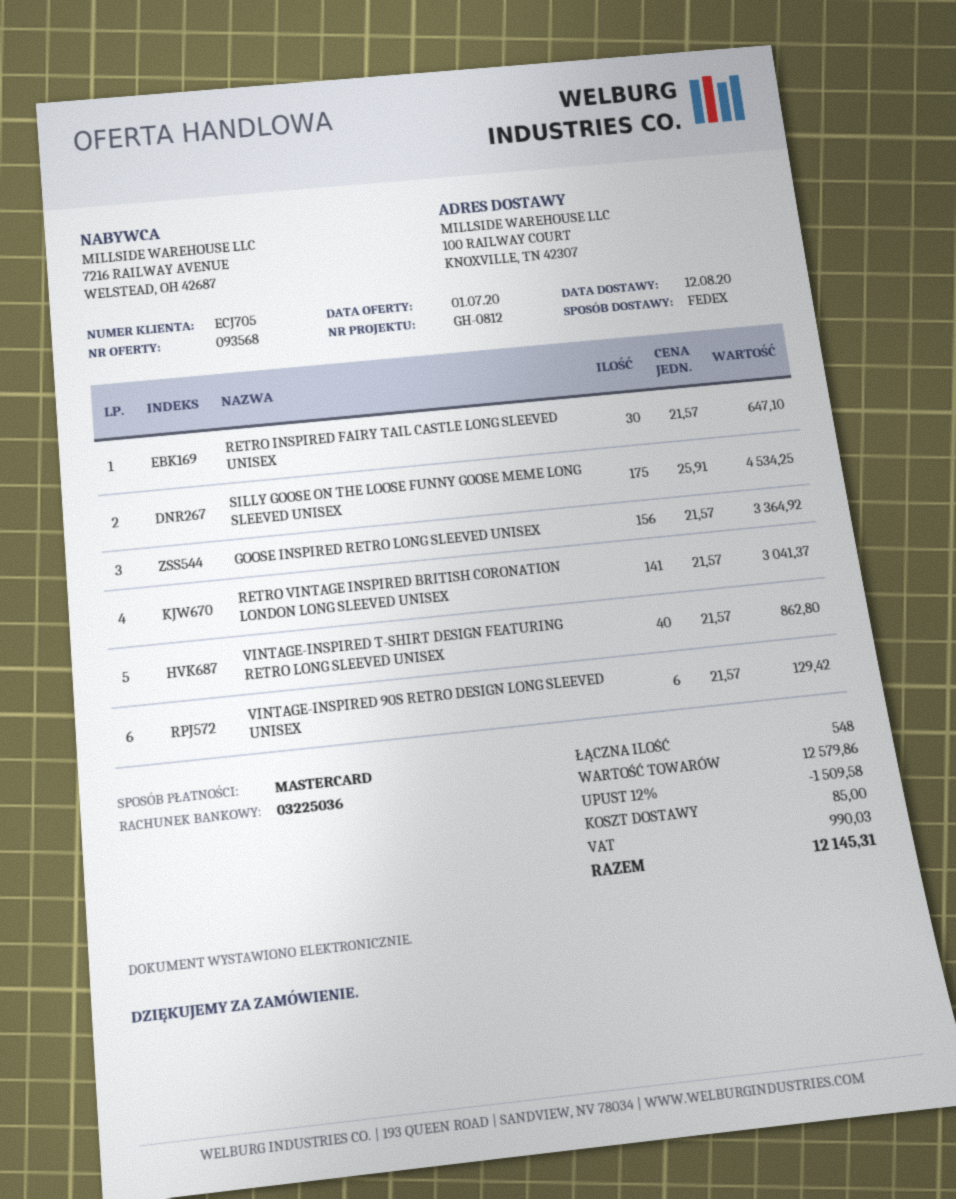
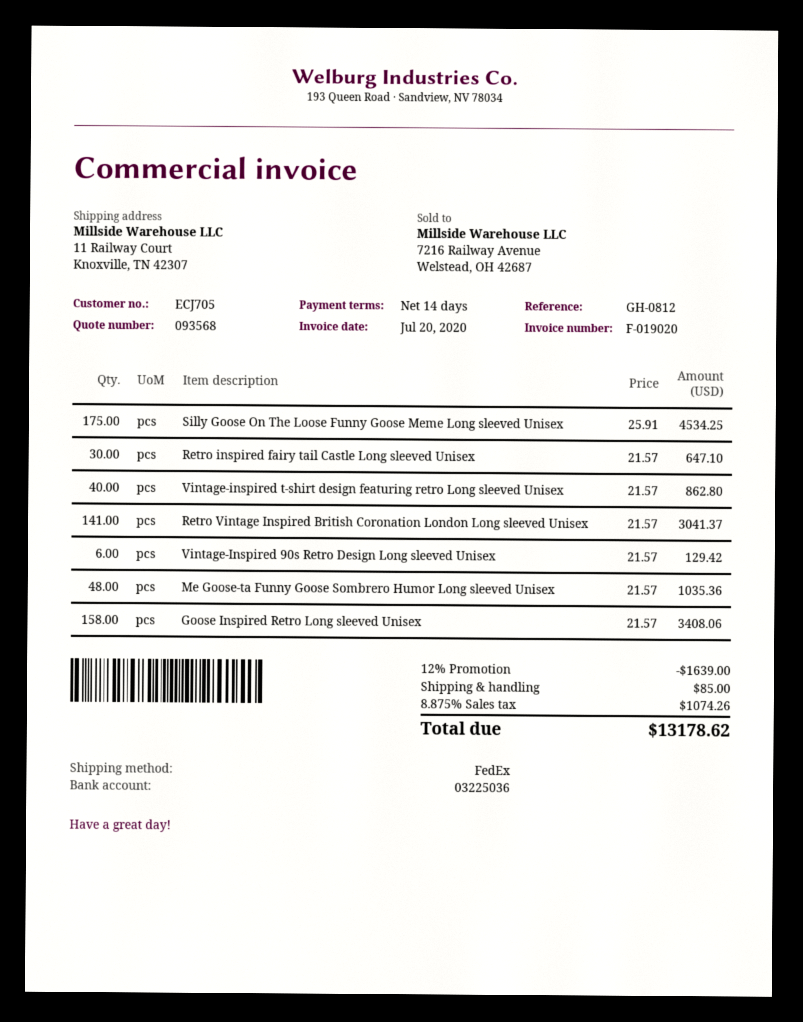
ship to: 100 RAILWAY COURT, KNOXVILLE, TN 42307 -> 11 Railway Court, Knoxville, TN 42307
GOOSE INSPIRED RETRO LONG SLEEVED UNISEX: 156 x 21.57 = 3364.92 -> 158 x 21.57 = 3408.06
Me Goose-ta Funny Goose Sombrero Humor Long sleeved Unisex: none -> 48 x 21.57 = 1035.36
discount: 12% = 1509.58 -> 12% = 1639.00
tax: 990.03 -> 1074.26
total: 12145.31 -> 13178.62

